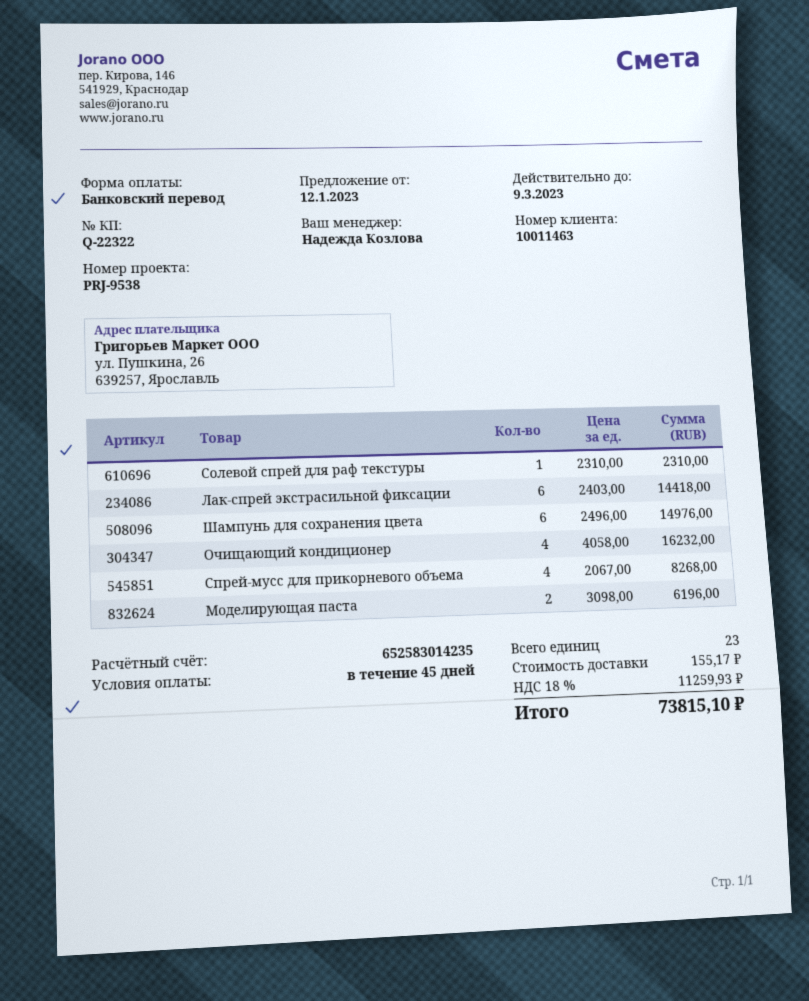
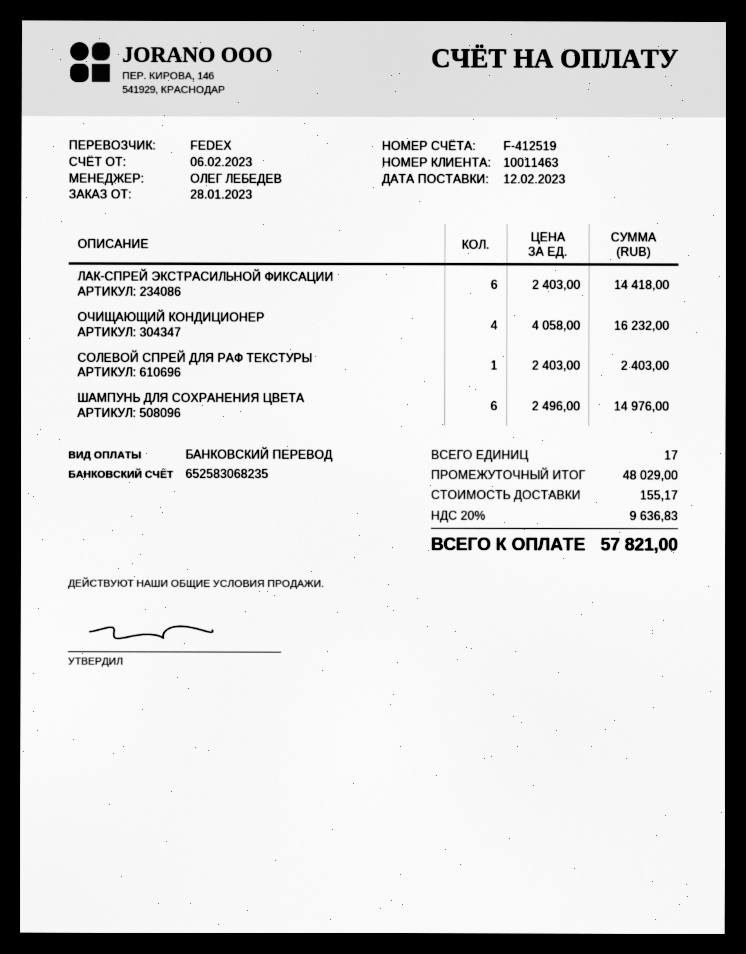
sales rep: Надежда Козлова -> ОЛЕГ ЛЕБЕДЕВ
bank account: 652583014235 -> 652583068235
Солевой спрей для раф текстуры: 1 x 2310.00 = 2310.00 -> 1 x 2403.00 = 2403.00
Спрей-мусс для прикорневого объема: 4 x 2067.00 = 8268.00 -> none
Моделирующая паста: 2 x 3098.00 = 6196.00 -> none
total quantity: 23 -> 17
tax: 18% = 11259.93 -> 20% = 9636.83
total: 73815.10 -> 57821.00

